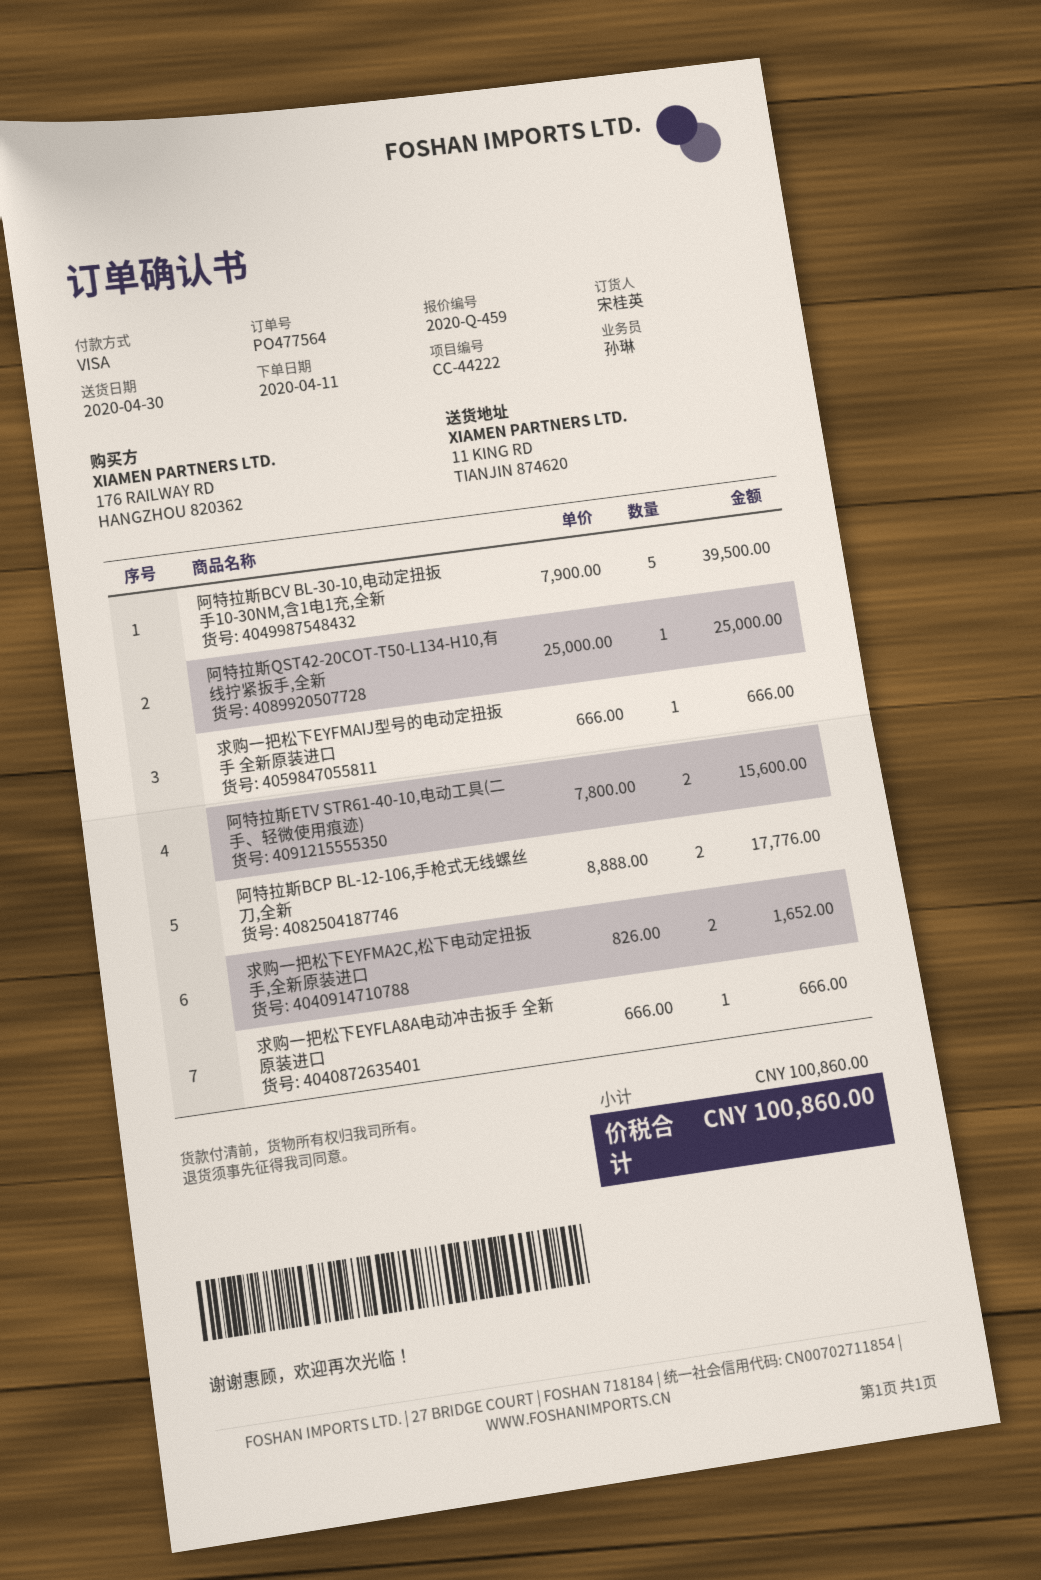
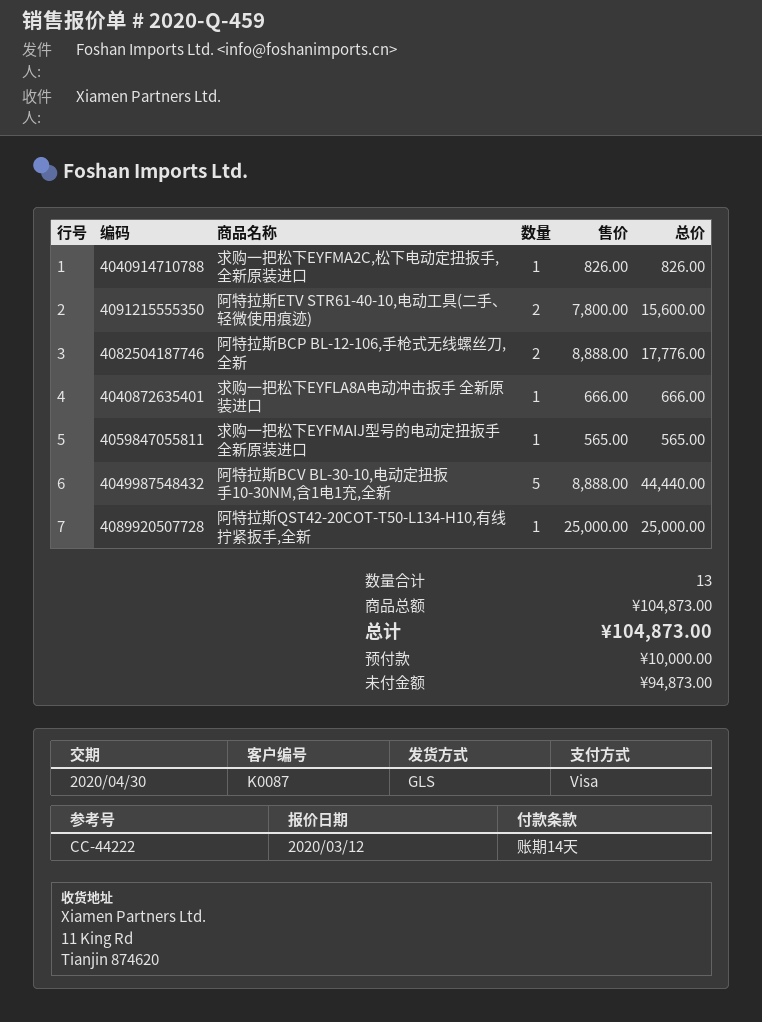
阿特拉斯BCV BL-30-10,电动定扭扳手10-30NM,含1电1充,全新: 5 x 7900.00 = 39500.00 -> 5 x 8888.00 = 44440.00
求购一把松下EYFMAIJ型号的电动定扭扳手 全新原装进口: 1 x 666.00 = 666.00 -> 1 x 565.00 = 565.00
求购一把松下EYFMA2C,松下电动定扭扳手,全新原装进口: 2 x 826.00 = 1652.00 -> 1 x 826.00 = 826.00
subtotal: 100860.00 -> 104873.00
total: 100860.00 -> 104873.00

